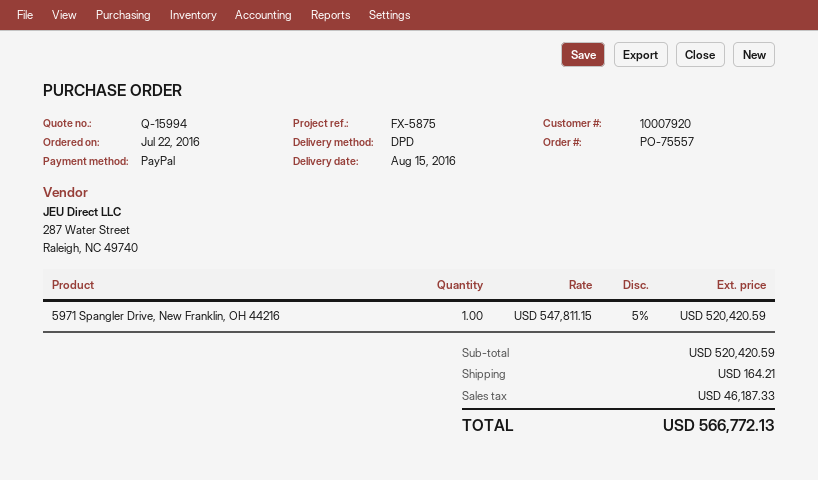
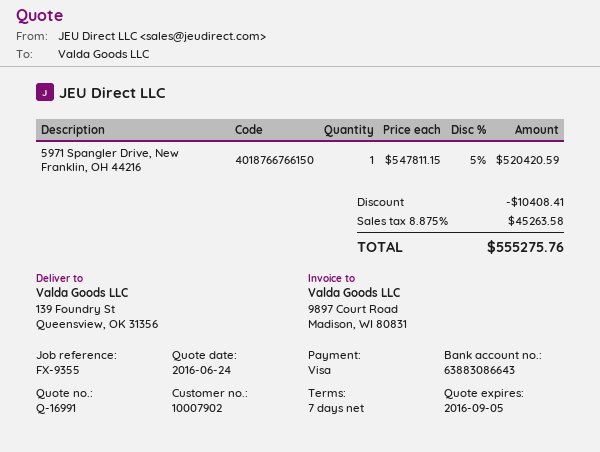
quote number: Q-15994 -> Q-16991
customer number: 10007920 -> 10007902
reference: FX-5875 -> FX-9355
payment method: PayPal -> Visa
discount: none -> 10408.41
shipping: 164.21 -> none
tax: 46187.33 -> 45263.58
total: 566772.13 -> 555275.76

